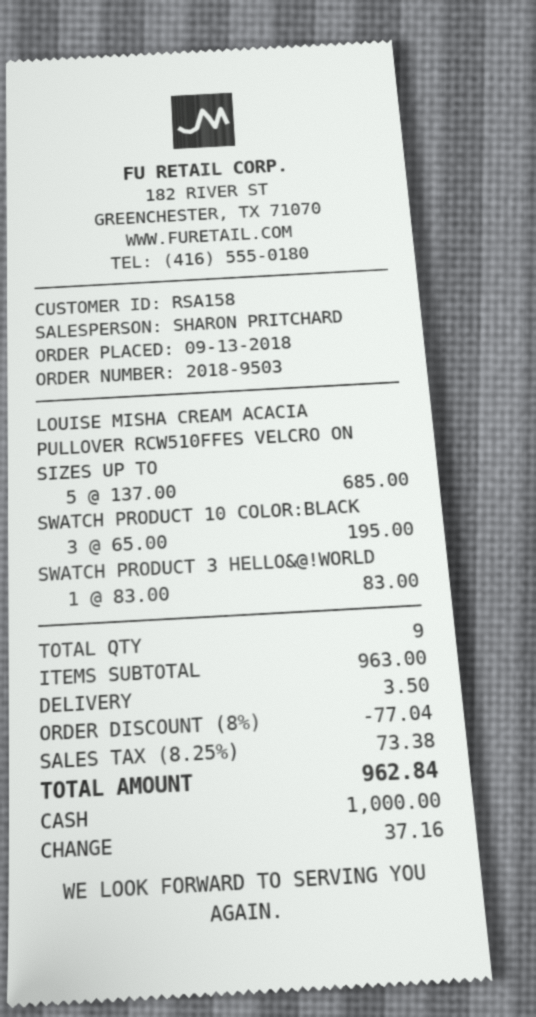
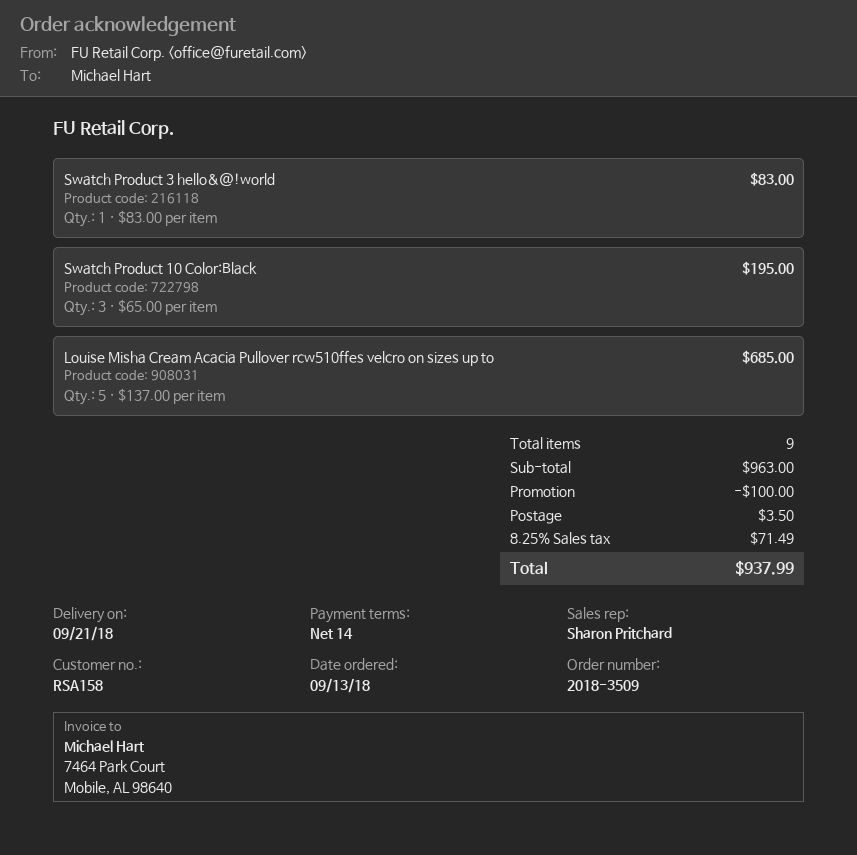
order number: 2018-9503 -> 2018-3509
discount: 77.04 -> 100.00
tax: 8.25% = 73.38 -> 8.25% = 71.49
total: 962.84 -> 937.99

